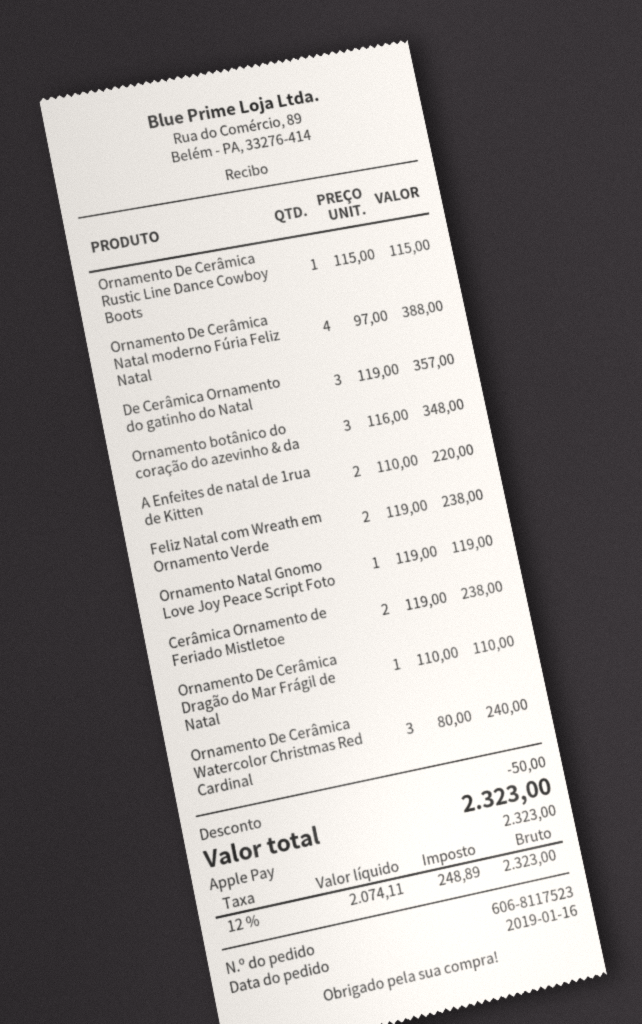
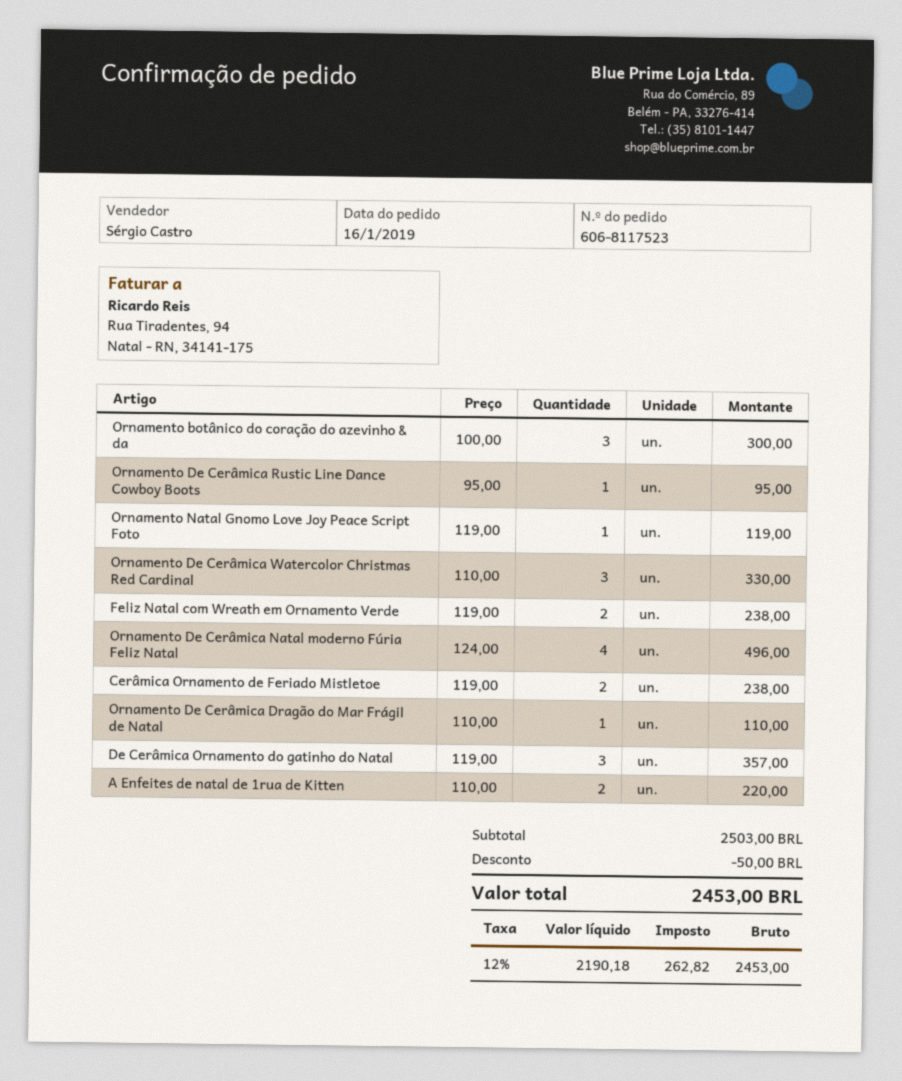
Ornamento De Cerâmica Rustic Line Dance Cowboy Boots: 1 x 115.00 = 115.00 -> 1 x 95.00 = 95.00
Ornamento De Cerâmica Natal moderno Fúria Feliz Natal: 4 x 97.00 = 388.00 -> 4 x 124.00 = 496.00
Ornamento botânico do coração do azevinho & da: 3 x 116.00 = 348.00 -> 3 x 100.00 = 300.00
Ornamento De Cerâmica Watercolor Christmas Red Cardinal: 3 x 80.00 = 240.00 -> 3 x 110.00 = 330.00
net: 2074.11 -> 2190.18
tax: 12% = 248.89 -> 12% = 262.82
total: 2323.00 -> 2453.00

